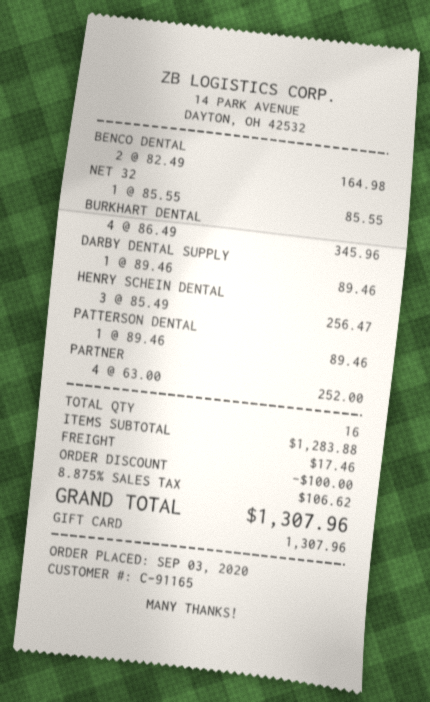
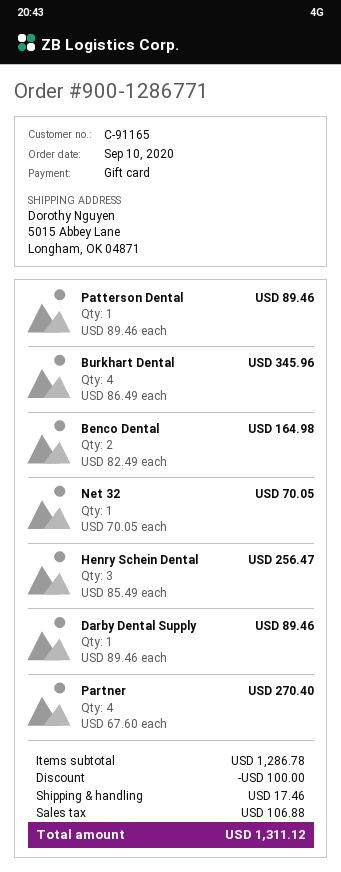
order date: 2020-09-03 -> 2020-09-10
NET 32: 1 x 85.55 = 85.55 -> 1 x 70.05 = 70.05
PARTNER: 4 x 63.00 = 252.00 -> 4 x 67.60 = 270.40
subtotal: 1283.88 -> 1286.78
tax: 106.62 -> 106.88
total: 1307.96 -> 1311.12

